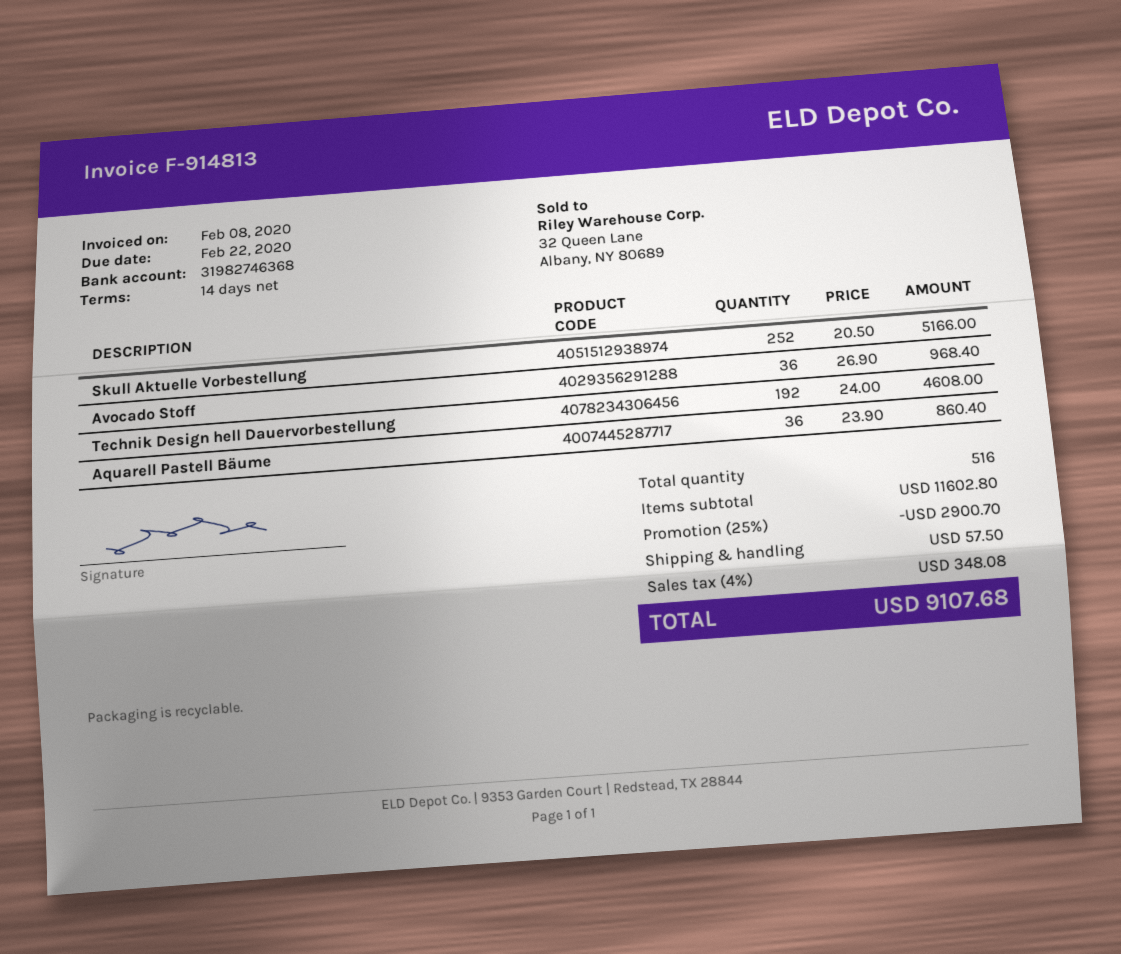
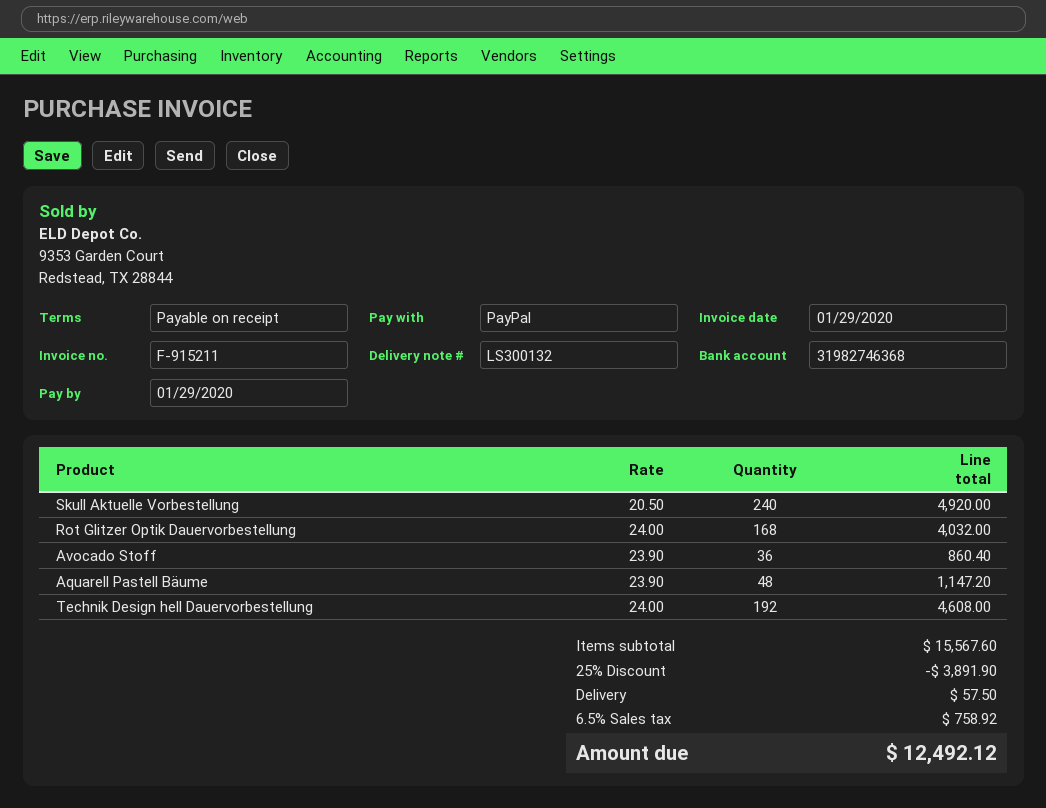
invoice number: F-914813 -> F-915211
invoice date: 2020-02-08 -> 2020-01-29
payment terms: 14 days -> on receipt
due date: 2020-02-22 -> 2020-01-29
Skull Aktuelle Vorbestellung: 252 x 20.50 = 5166.00 -> 240 x 20.50 = 4920.00
Avocado Stoff: 36 x 26.90 = 968.40 -> 36 x 23.90 = 860.40
Aquarell Pastell Bäume: 36 x 23.90 = 860.40 -> 48 x 23.90 = 1147.20
Rot Glitzer Optik Dauervorbestellung: none -> 168 x 24.00 = 4032.00
subtotal: 11602.80 -> 15567.60
discount: 25% = 2900.70 -> 25% = 3891.90
tax: 4% = 348.08 -> 6.5% = 758.92
total: 9107.68 -> 12492.12

